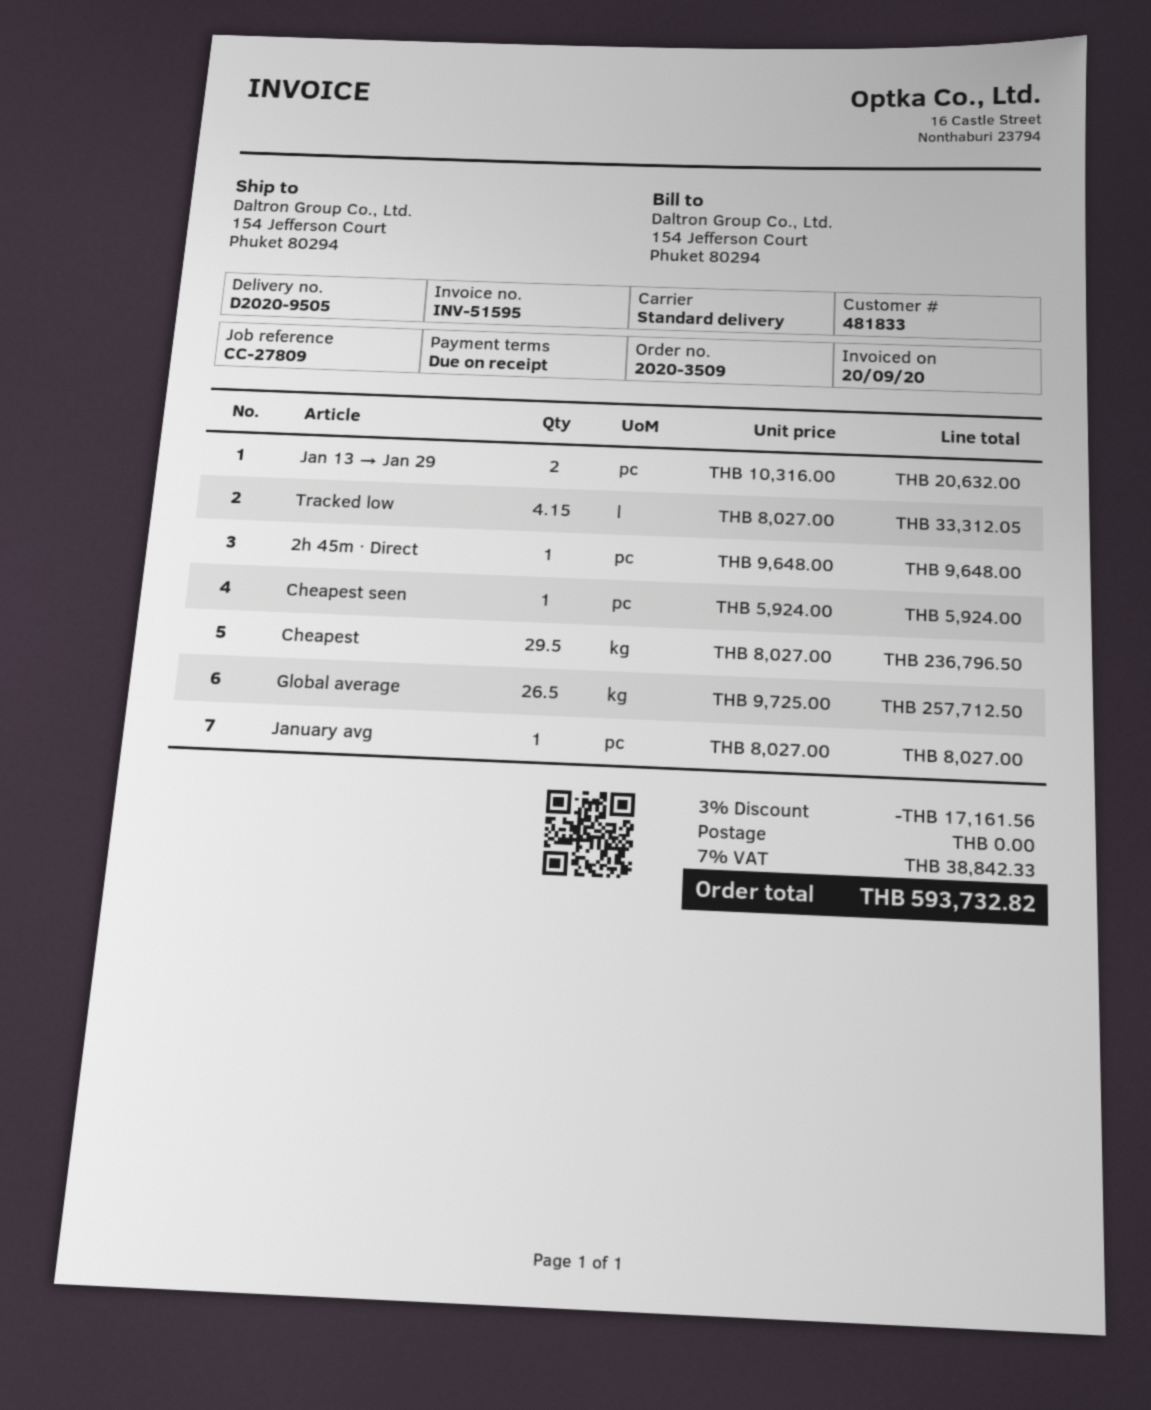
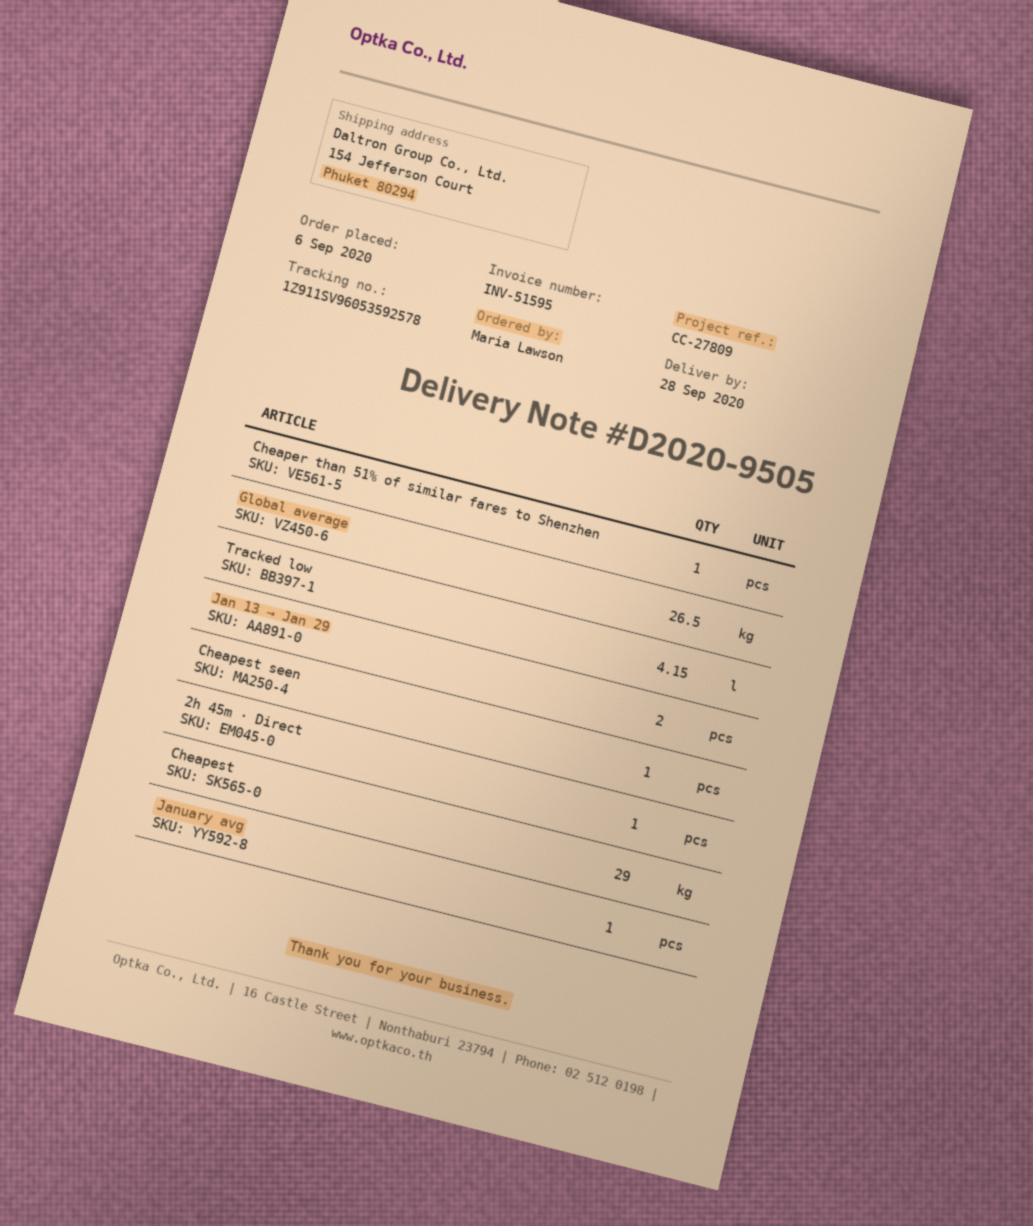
Cheapest: 29.5 -> 29
Cheaper than 51% of similar fares to Shenzhen: none -> 1

